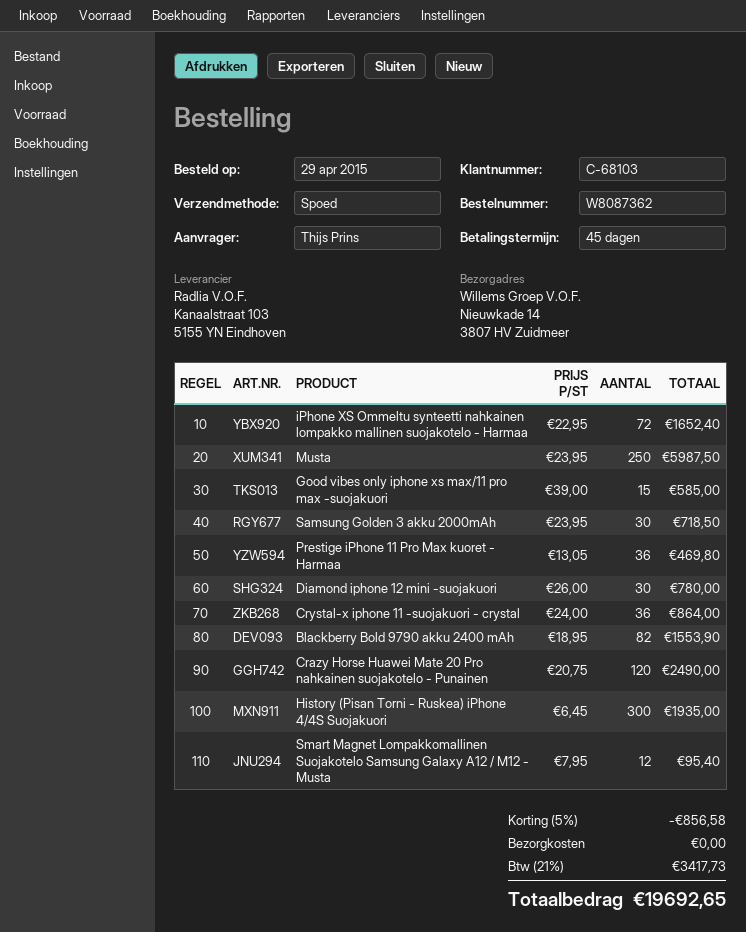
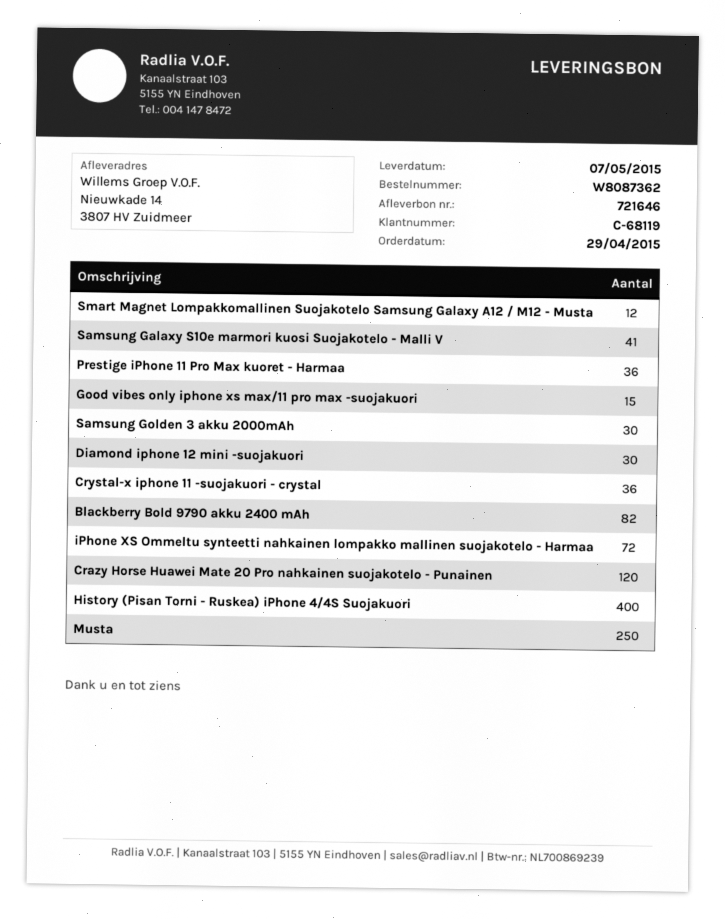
customer number: C-68103 -> C-68119
History (Pisan Torni - Ruskea) iPhone 4/4S Suojakuori: 300 -> 400
Samsung Galaxy S10e marmori kuosi Suojakotelo - Malli V: none -> 41

